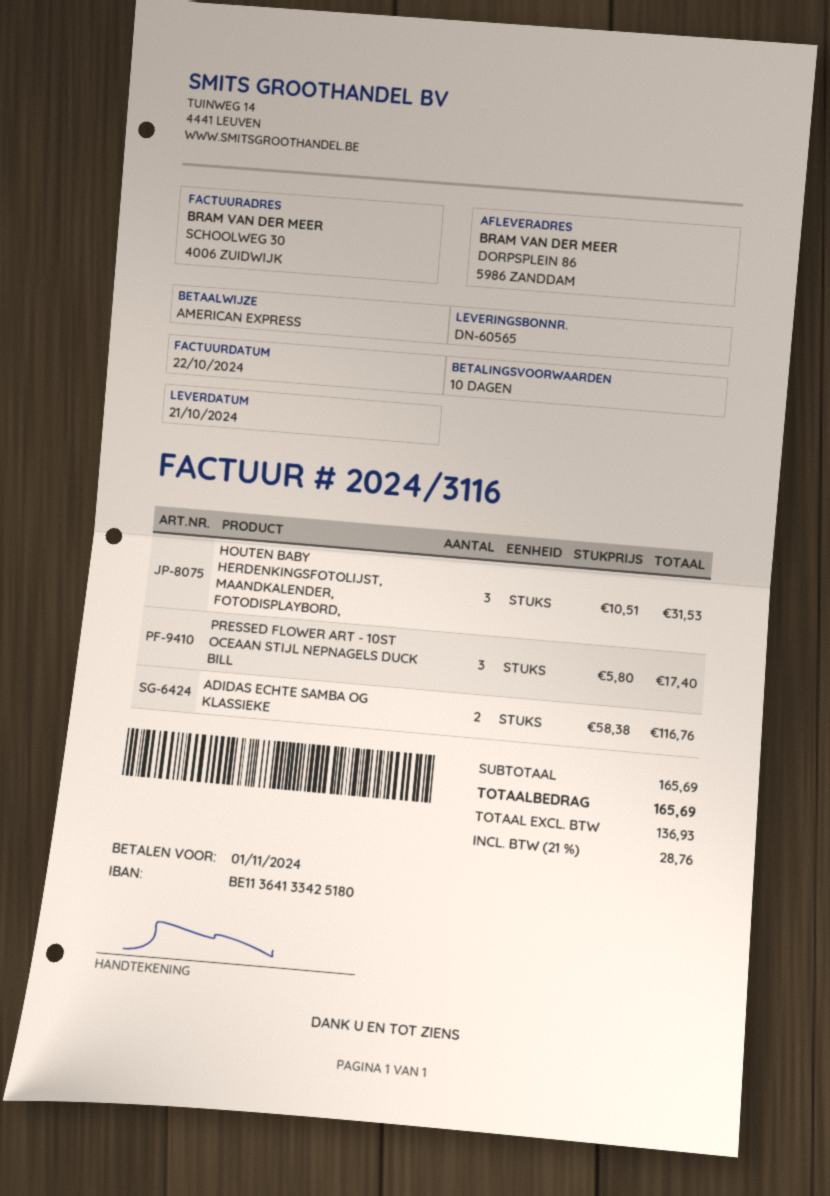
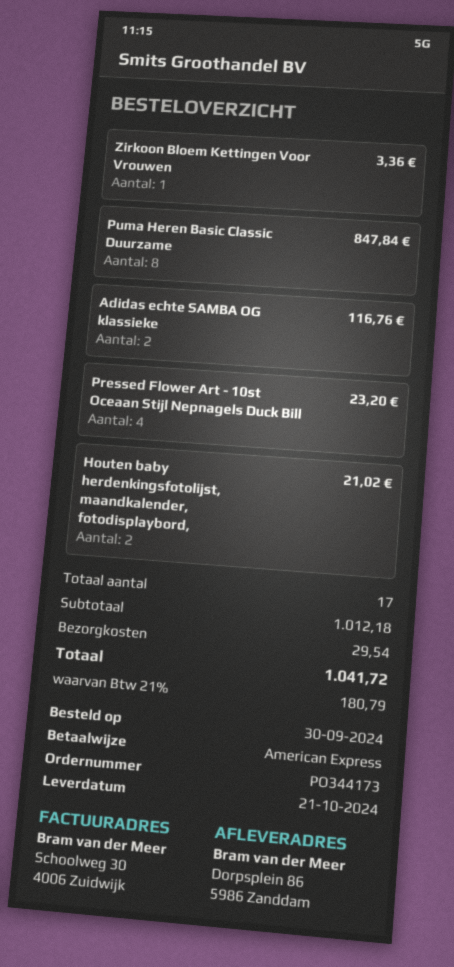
HOUTEN BABY HERDENKINGSFOTOLIJST, MAANDKALENDER, FOTODISPLAYBORD,: 3 for 31.53 -> 2 for 21.02
PRESSED FLOWER ART - 10ST OCEAAN STIJL NEPNAGELS DUCK BILL: 3 for 17.40 -> 4 for 23.20
Zirkoon Bloem Kettingen Voor Vrouwen: none -> 1 for 3.36
Puma Heren Basic Classic Duurzame: none -> 8 for 847.84
subtotal: 165.69 -> 1012.18
shipping: none -> 29.54
tax: 21% = 28.76 -> 21% = 180.79
total: 165.69 -> 1041.72

